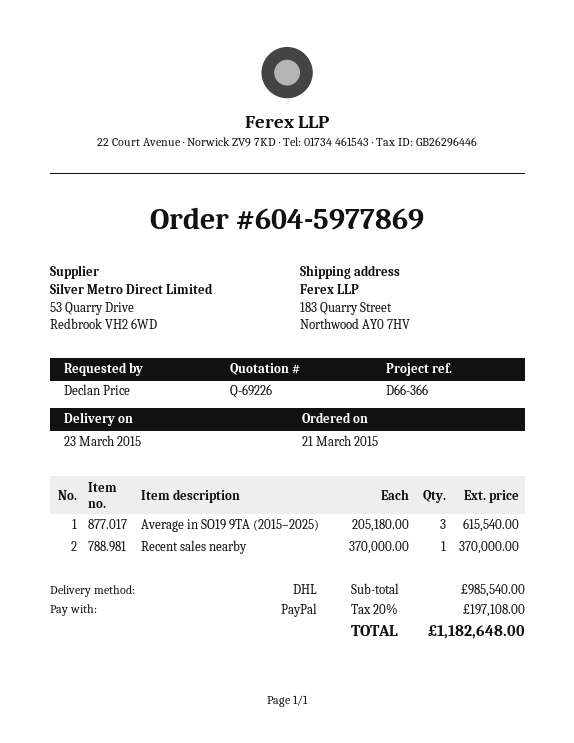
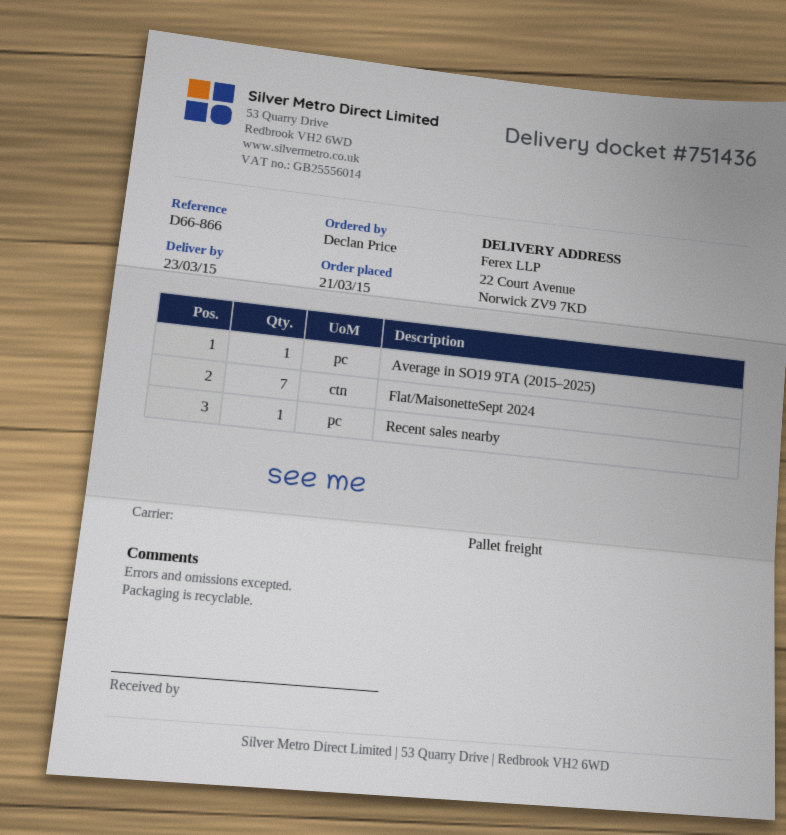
reference: D66-366 -> D66-866
shipping method: DHL -> pallet freight
ship to: 183 Quarry Street, Northwood AY0 7HV -> 22 Court Avenue, Norwick ZV9 7KD
Average in SO19 9TA (2015–2025): 3 -> 1
Flat/MaisonetteSept 2024: none -> 7

